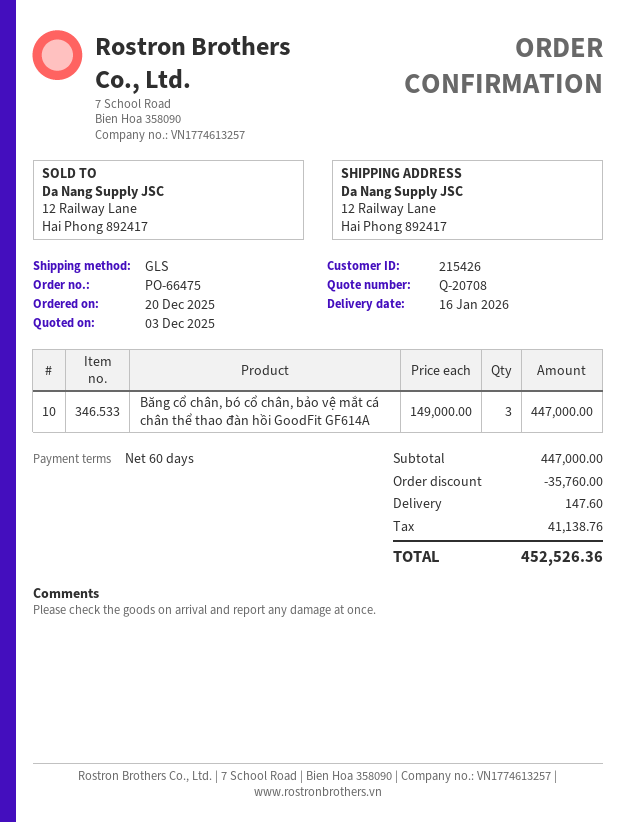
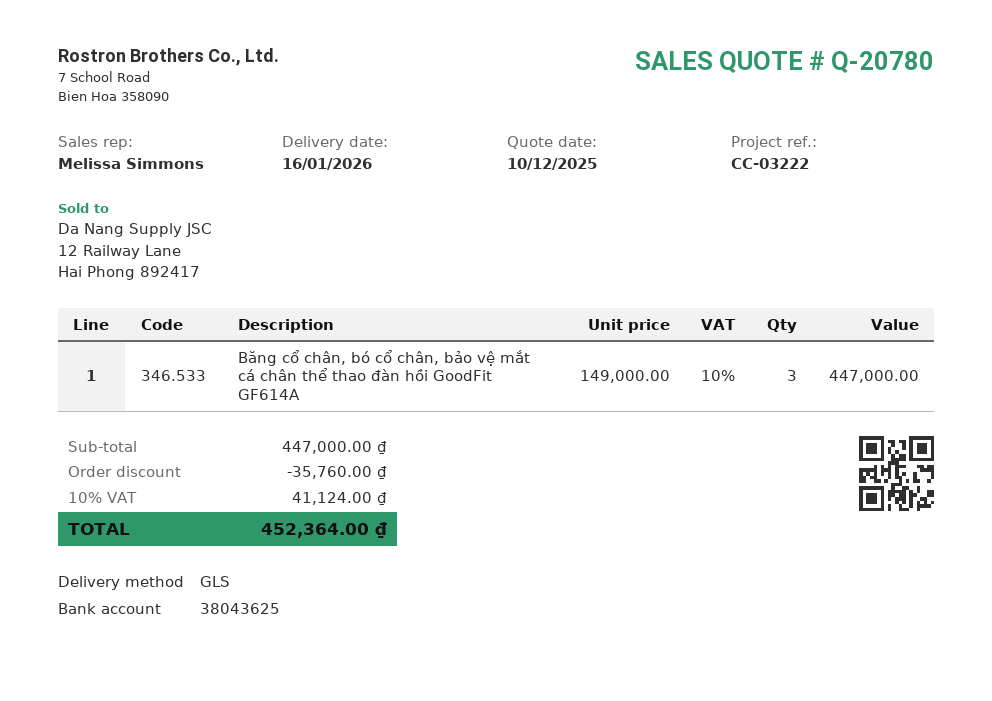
quote number: Q-20708 -> Q-20780
quote date: 2025-12-03 -> 2025-12-10
shipping: 147.60 -> none
tax: 41138.76 -> 41124.00
total: 452526.36 -> 452364.00

